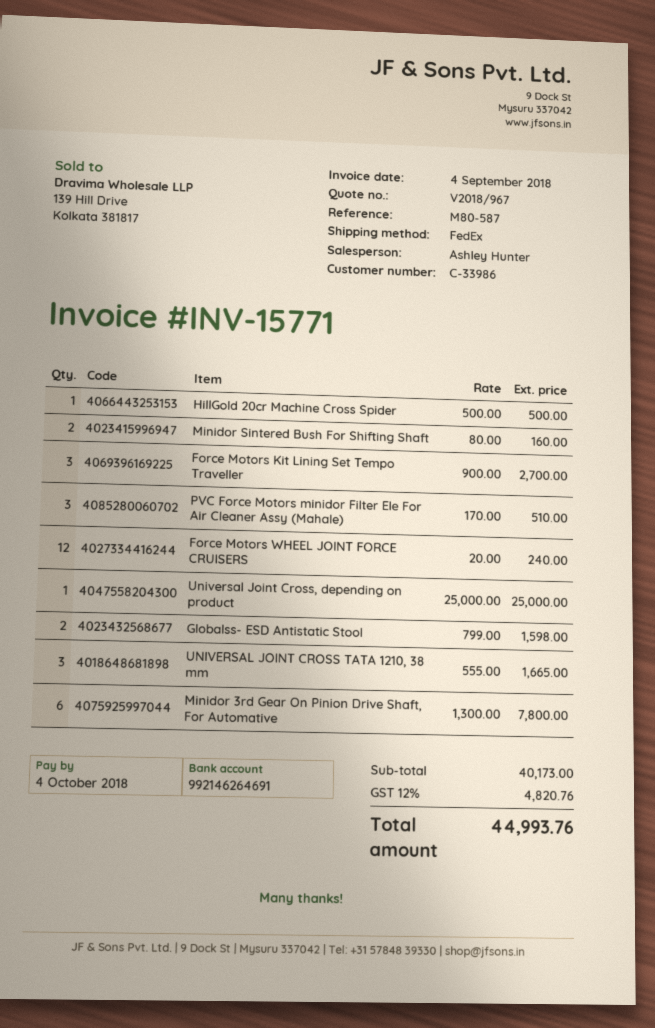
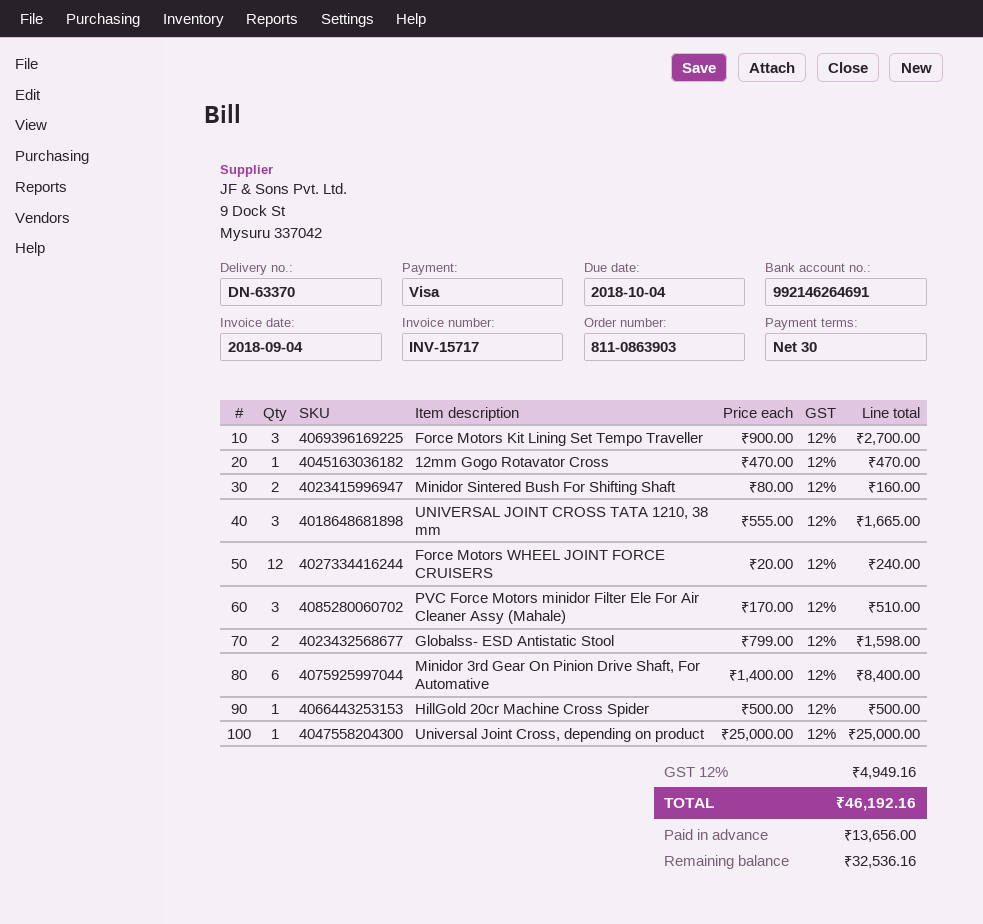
invoice number: INV-15771 -> INV-15717
Minidor 3rd Gear On Pinion Drive Shaft, For Automative: 6 x 1300.00 = 7800.00 -> 6 x 1400.00 = 8400.00
12mm Gogo Rotavator Cross: none -> 1 x 470.00 = 470.00
tax: 12% = 4820.76 -> 12% = 4949.16
total: 44993.76 -> 46192.16

